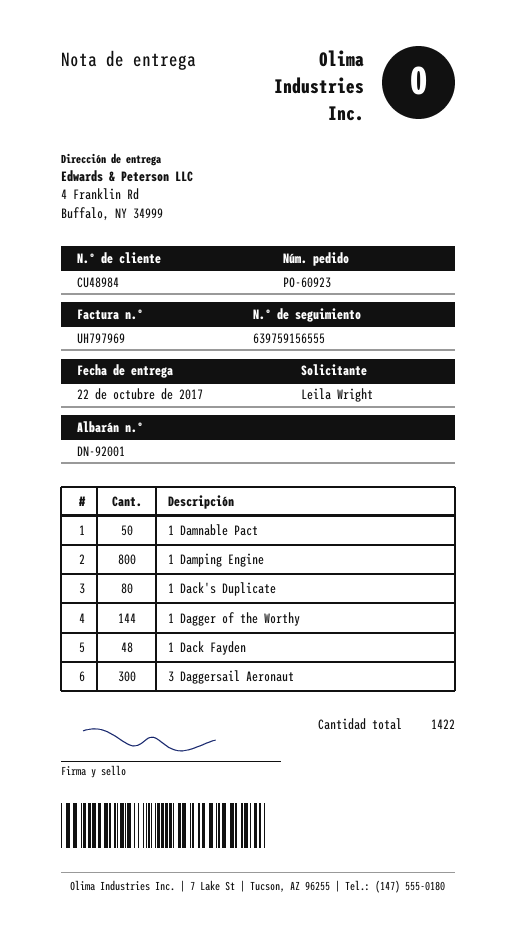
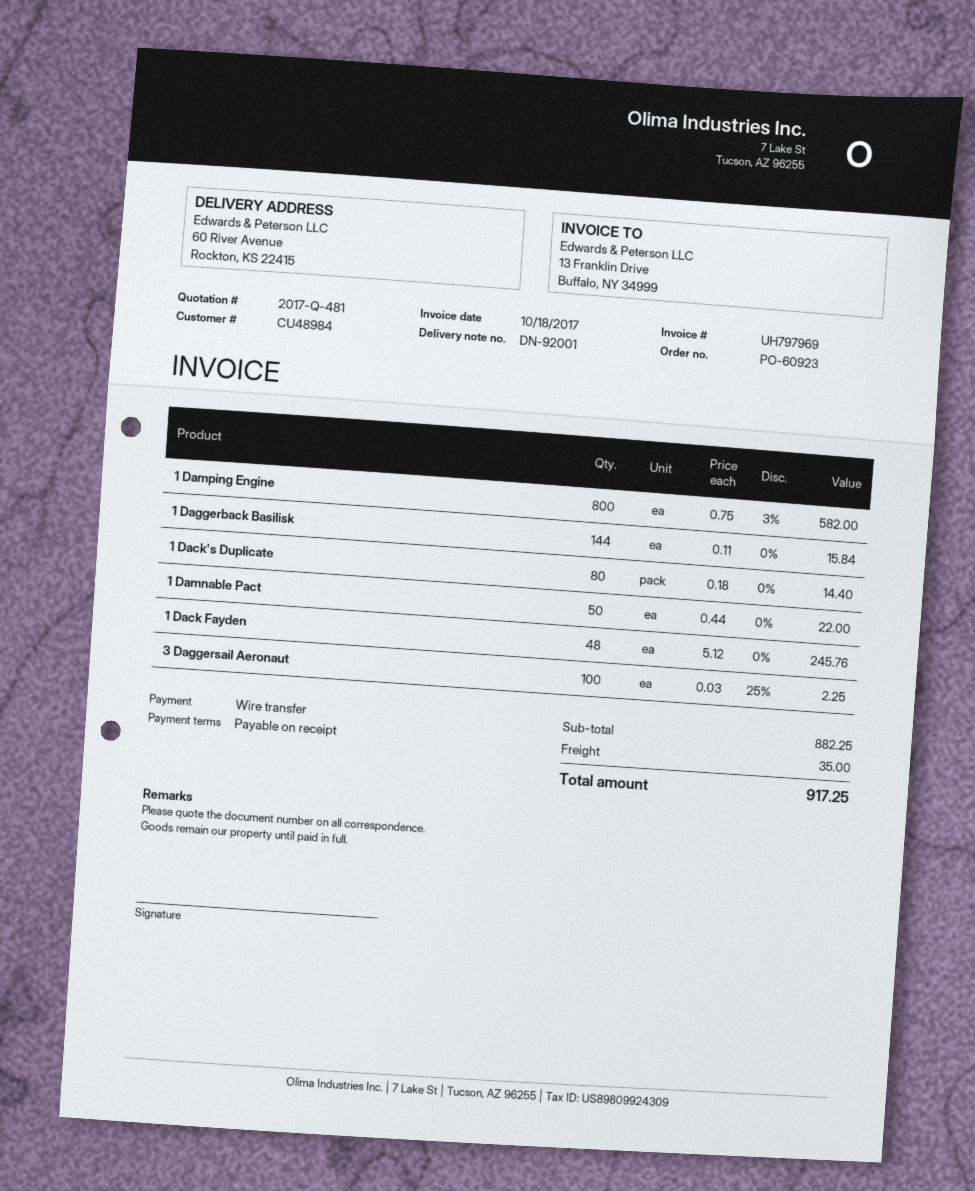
ship to: 4 Franklin Rd, Buffalo, NY 34999 -> 60 River Avenue, Rockton, KS 22415
1 Dagger of the Worthy: 144 -> none
3 Daggersail Aeronaut: 300 -> 100
1 Daggerback Basilisk: none -> 144

